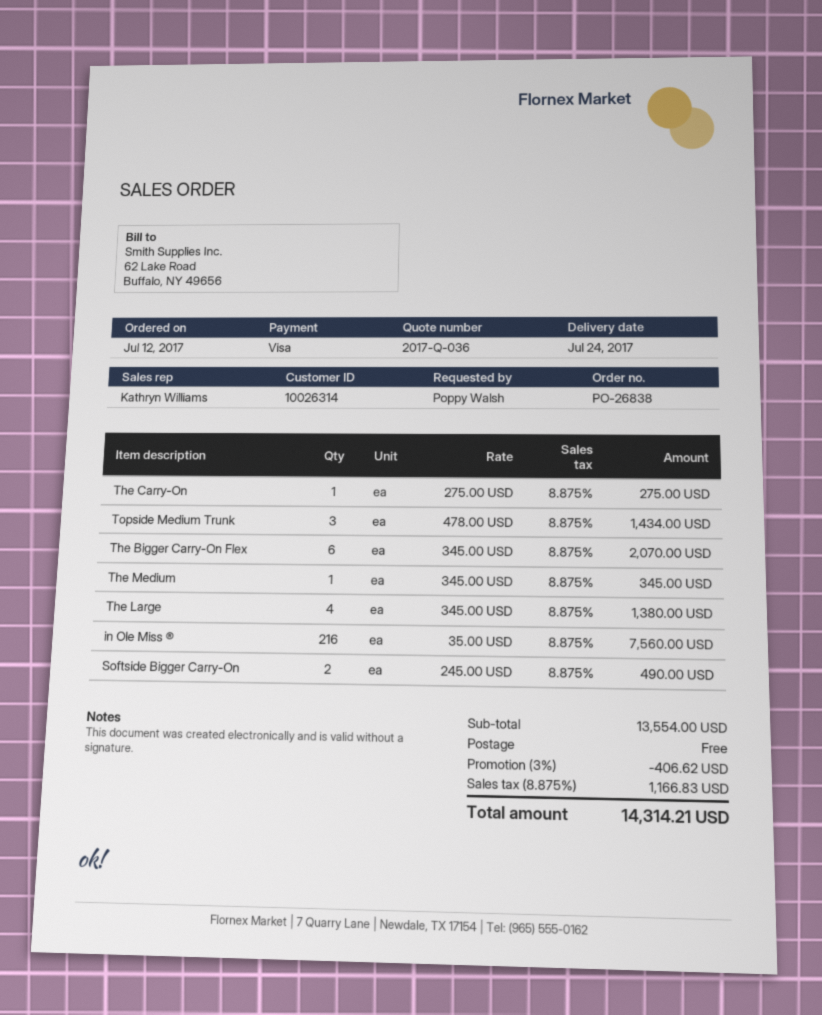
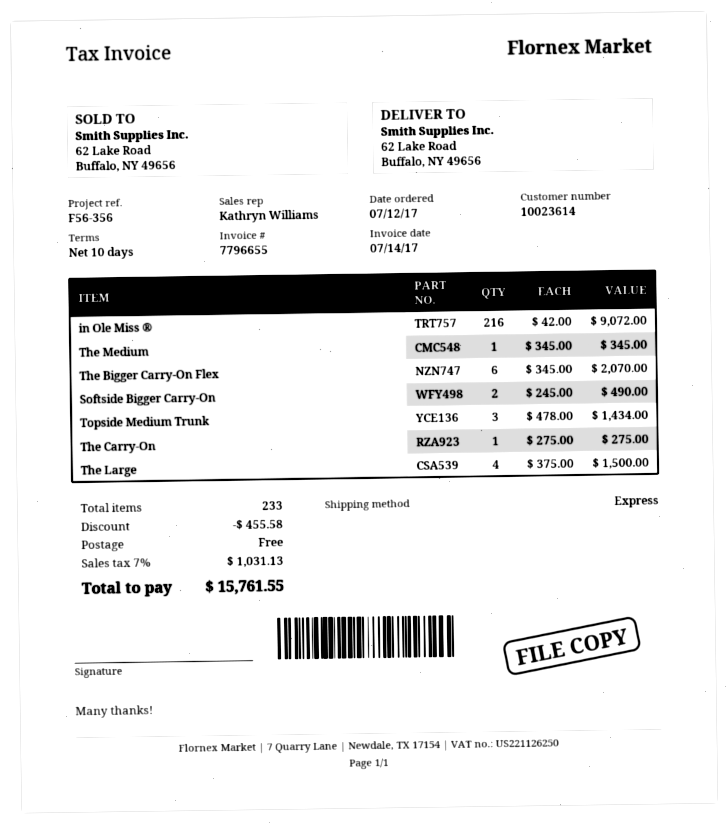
customer number: 10026314 -> 10023614
The Large: 4 x 345.00 = 1380.00 -> 4 x 375.00 = 1500.00
in Ole Miss ®: 216 x 35.00 = 7560.00 -> 216 x 42.00 = 9072.00
discount: 406.62 -> 455.58
tax: 8.875% = 1166.83 -> 7% = 1031.13
total: 14314.21 -> 15761.55

